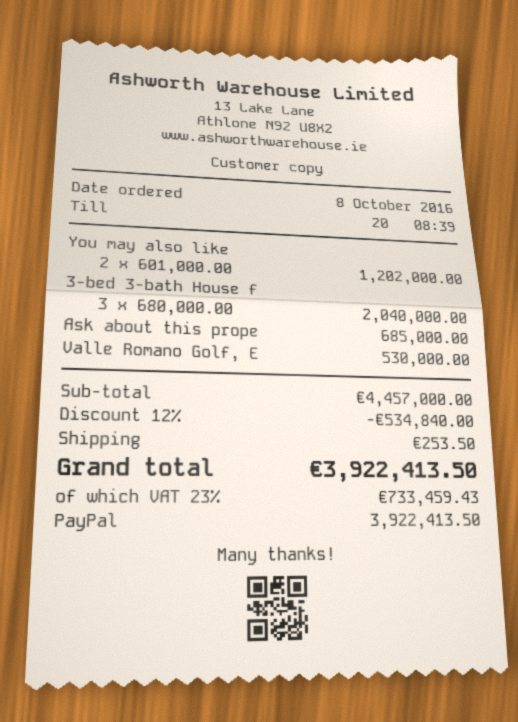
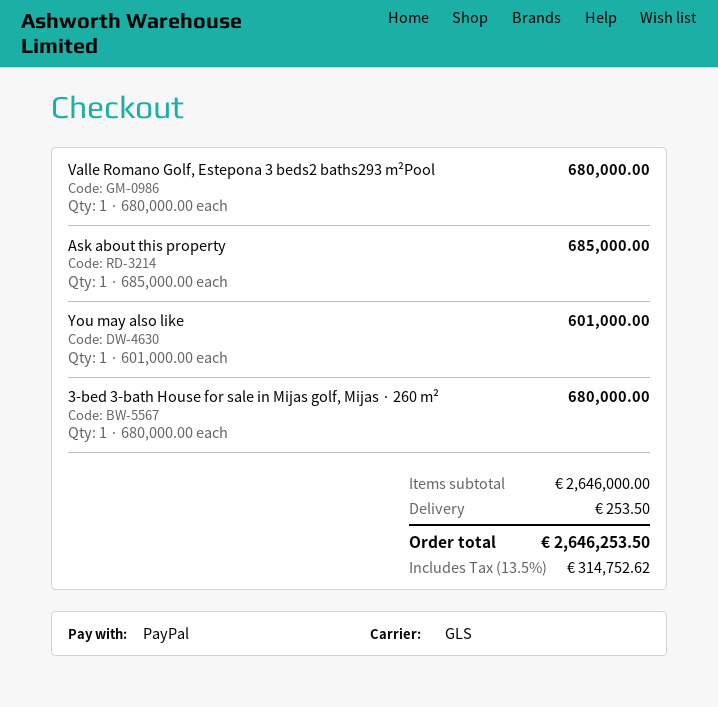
You may also like: 2 x 601000.00 = 1202000.00 -> 1 x 601000.00 = 601000.00
3-bed 3-bath House f: 3 x 680000.00 = 2040000.00 -> 1 x 680000.00 = 680000.00
Valle Romano Golf, E: 1 x 530000.00 = 530000.00 -> 1 x 680000.00 = 680000.00
subtotal: 4457000.00 -> 2646000.00
discount: 12% = 534840.00 -> none
tax: 23% = 733459.43 -> 13.5% = 314752.62
total: 3922413.50 -> 2646253.50

